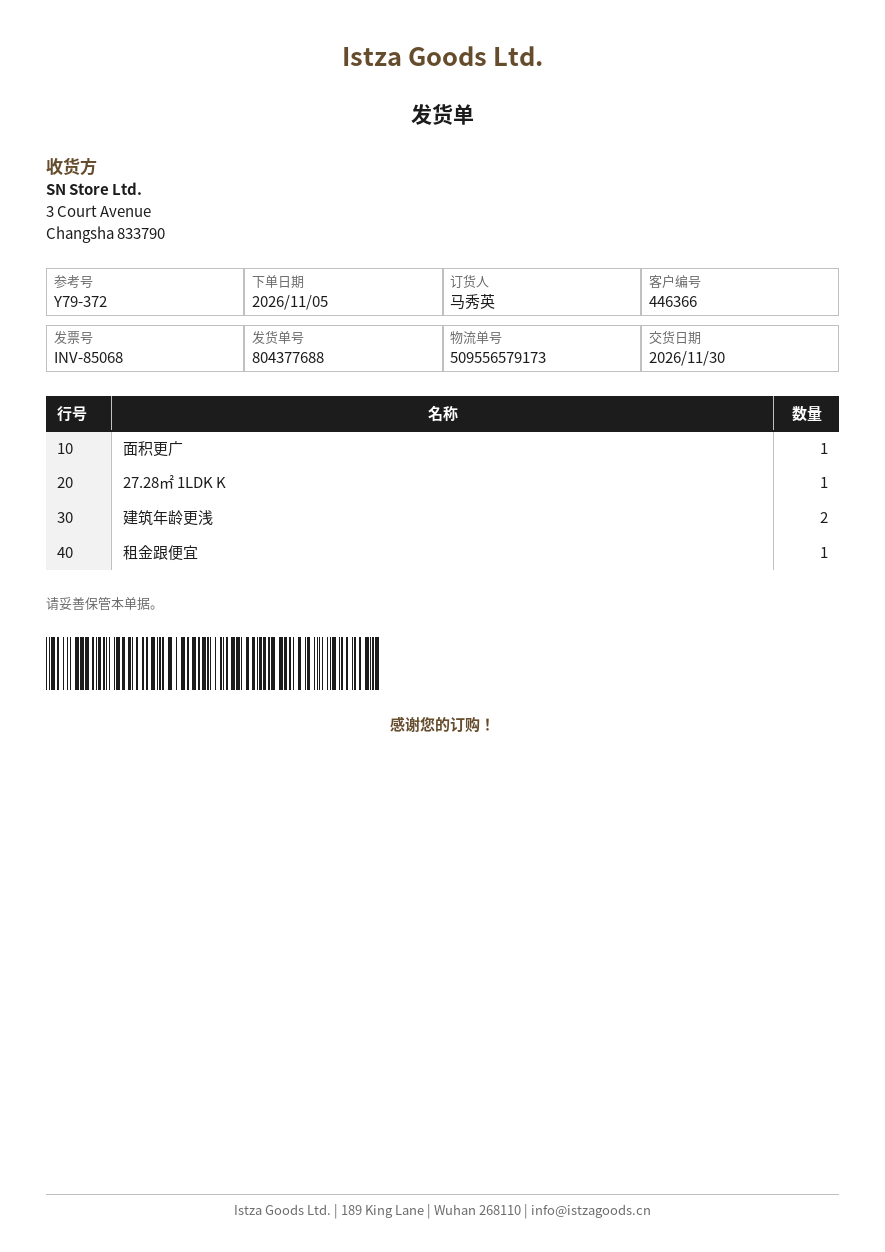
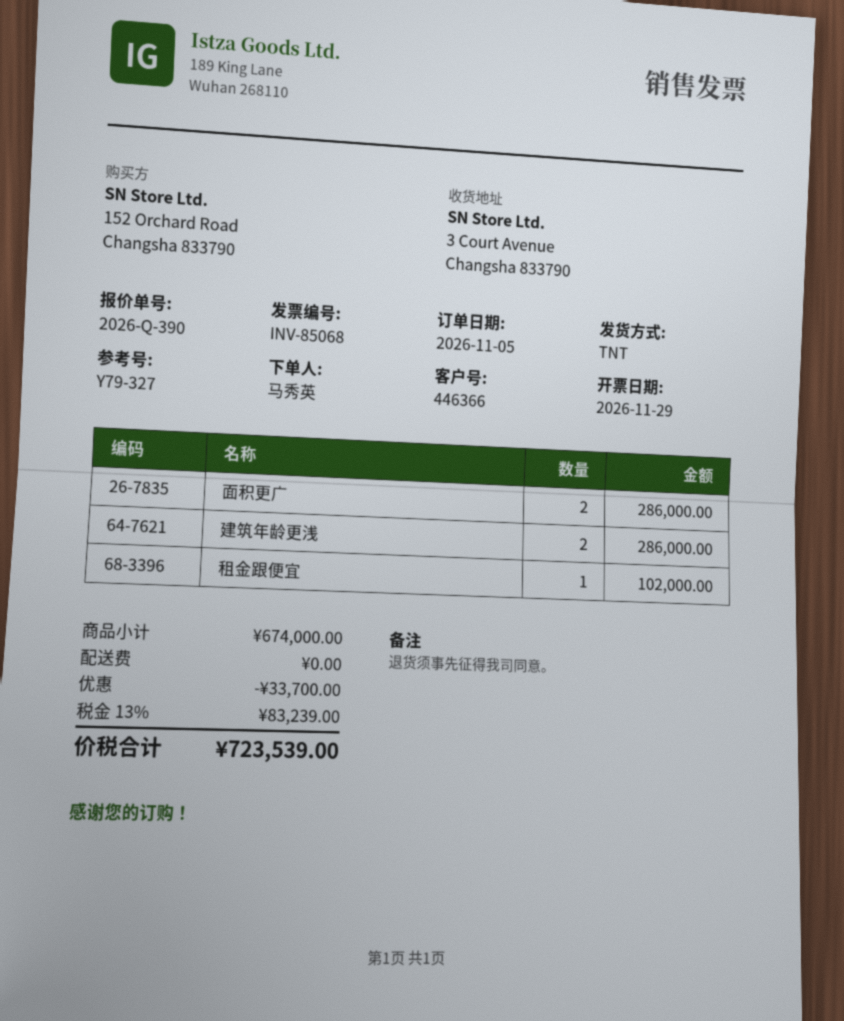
reference: Y79-372 -> Y79-327
面积更广: 1 -> 2
27.28㎡ 1LDK K: 1 -> none

